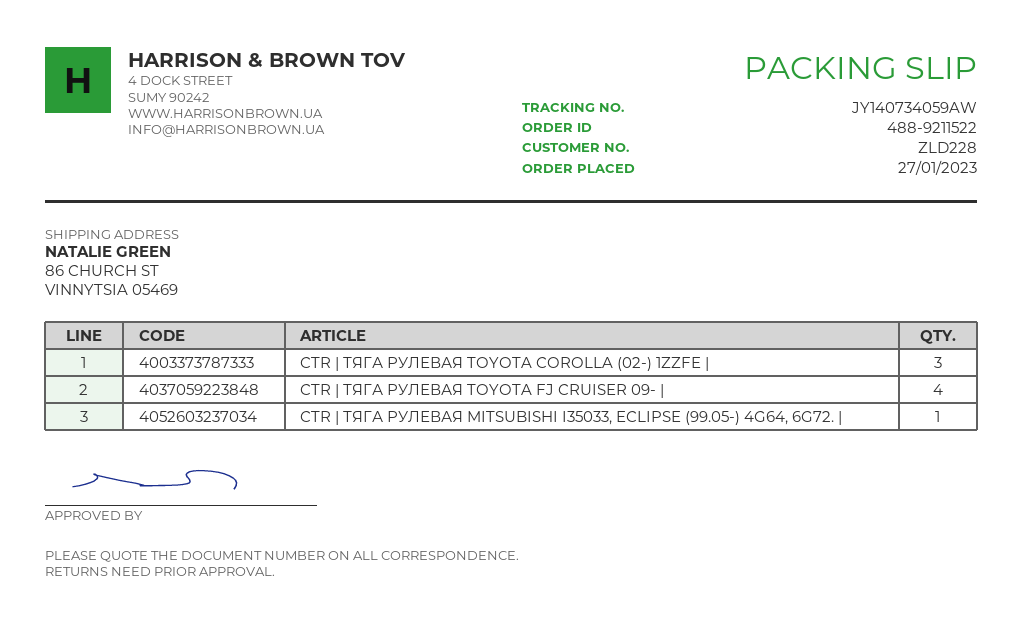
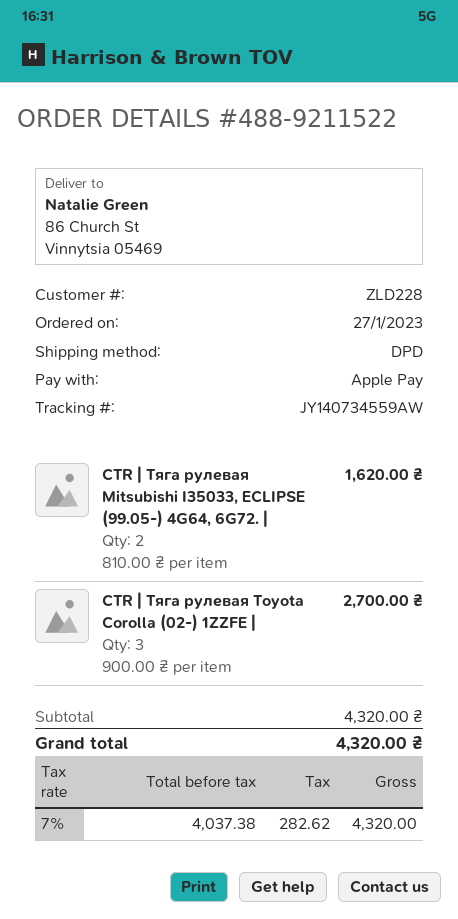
tracking number: JY140734059AW -> JY140734559AW
CTR | ТЯГА РУЛЕВАЯ TOYOTA FJ CRUISER 09- |: 4 -> none
CTR | ТЯГА РУЛЕВАЯ MITSUBISHI I35033, ECLIPSE (99.05-) 4G64, 6G72. |: 1 -> 2

